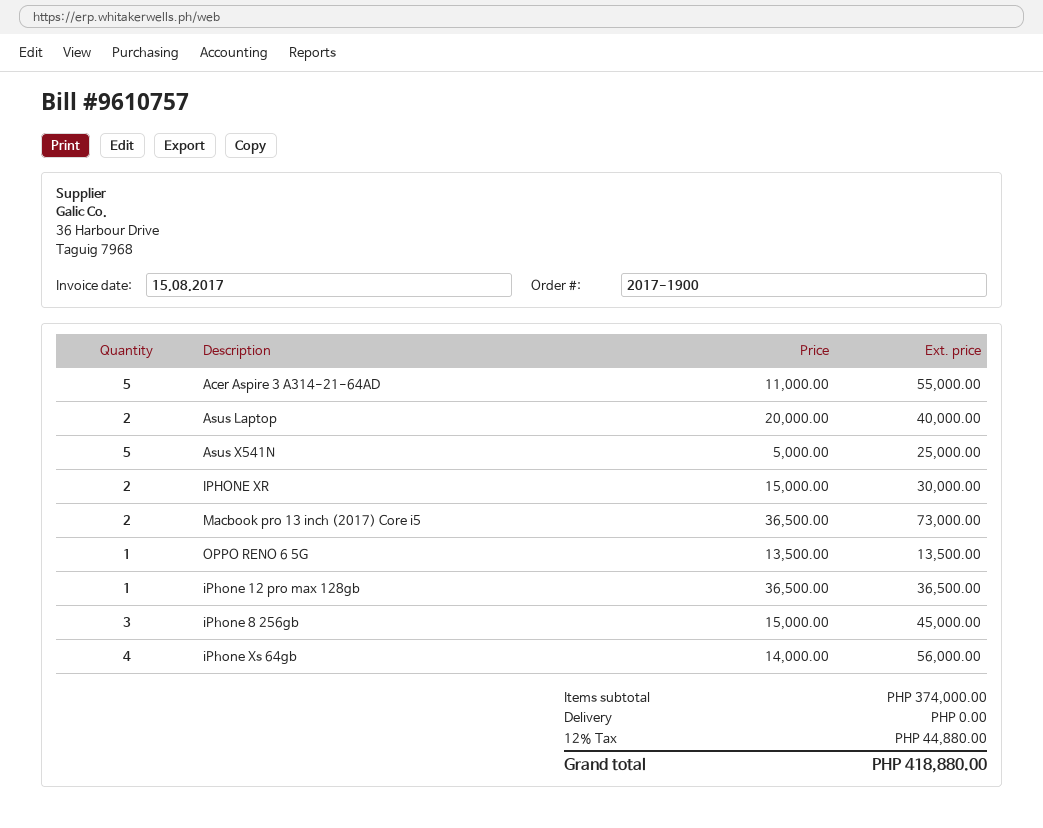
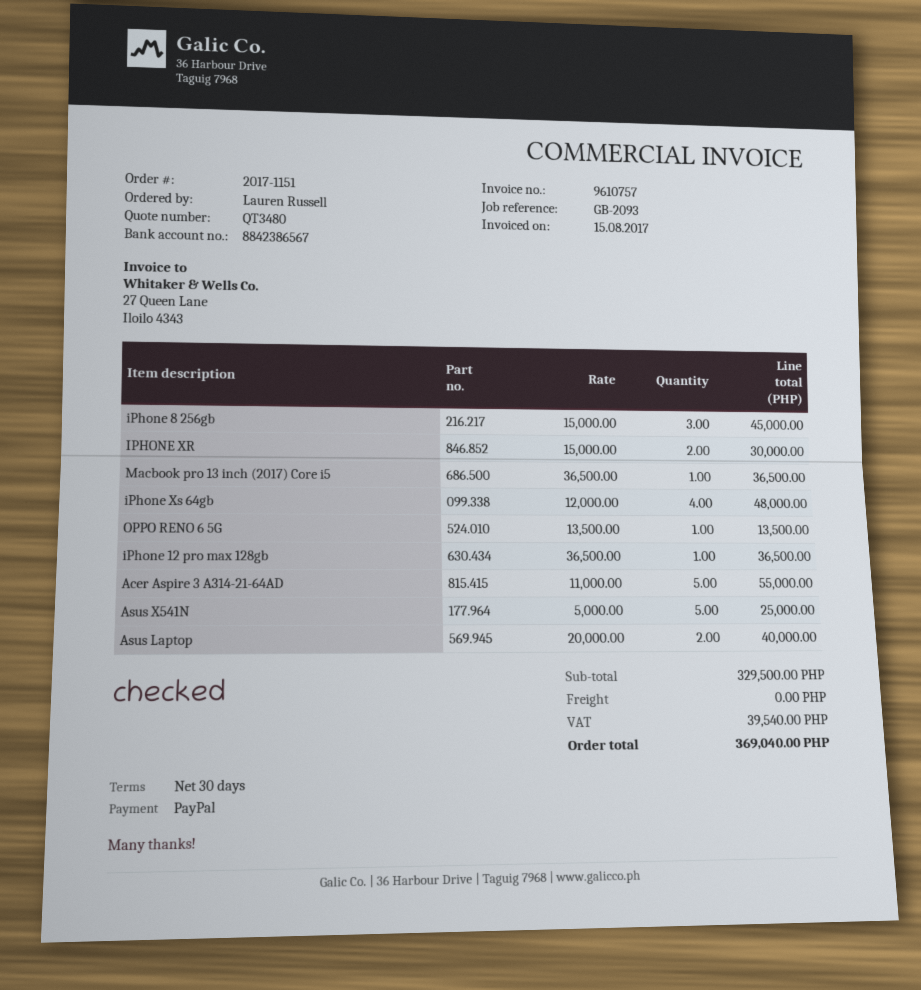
order number: 2017-1900 -> 2017-1151
Macbook pro 13 inch (2017) Core i5: 2 x 36500.00 = 73000.00 -> 1 x 36500.00 = 36500.00
iPhone Xs 64gb: 4 x 14000.00 = 56000.00 -> 4 x 12000.00 = 48000.00
subtotal: 374000.00 -> 329500.00
tax: 44880.00 -> 39540.00
total: 418880.00 -> 369040.00

